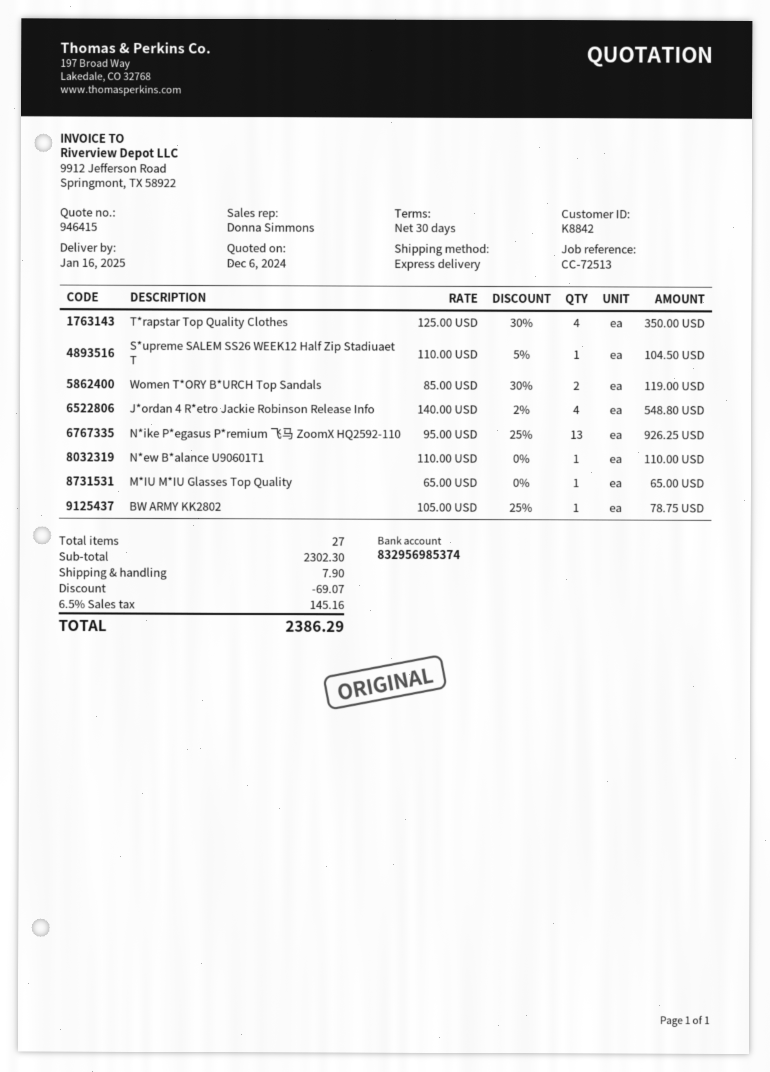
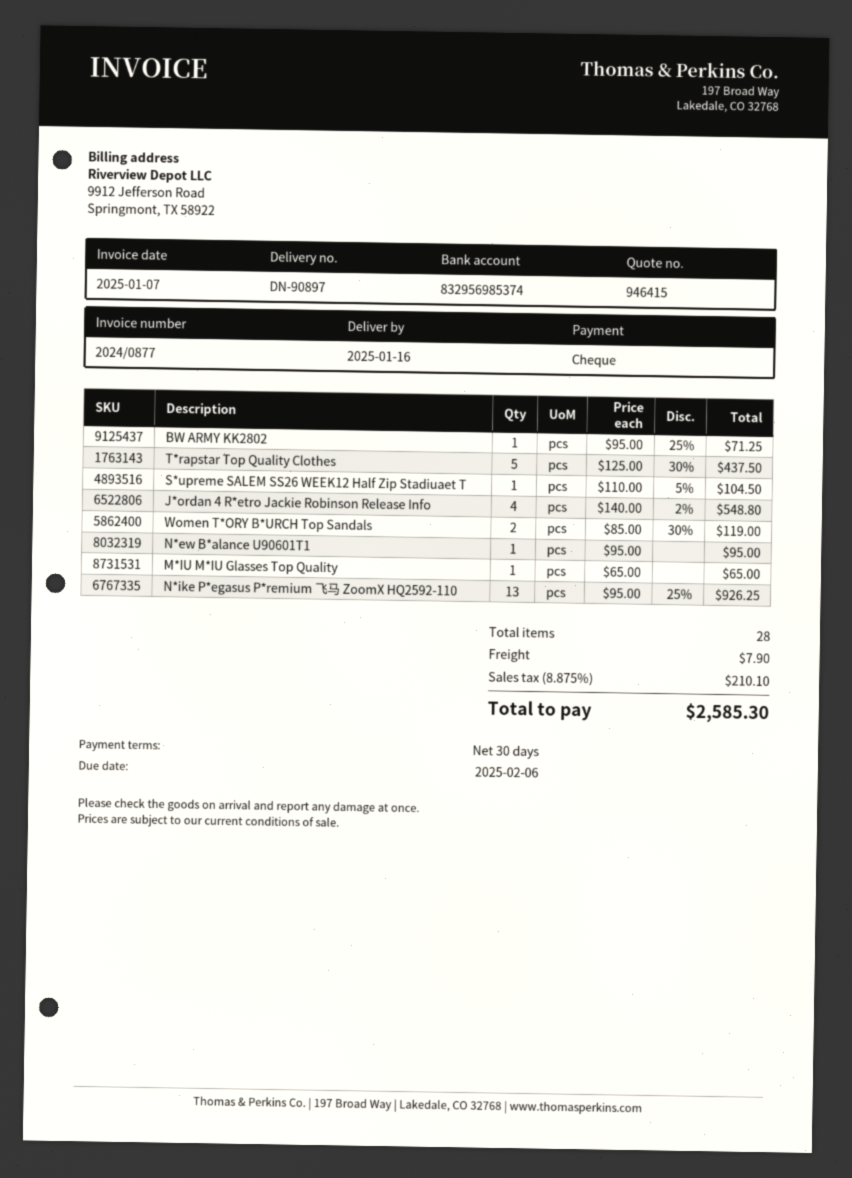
T*rapstar Top Quality Clothes: 4 x 125.00 - 30% = 350.00 -> 5 x 125.00 - 30% = 437.50
N*ew B*alance U90601T1: 1 x 110.00 = 110.00 -> 1 x 95.00 = 95.00
BW ARMY KK2802: 1 x 105.00 - 25% = 78.75 -> 1 x 95.00 - 25% = 71.25
total quantity: 27 -> 28
discount: 69.07 -> none
tax: 6.5% = 145.16 -> 8.875% = 210.10
total: 2386.29 -> 2585.30

